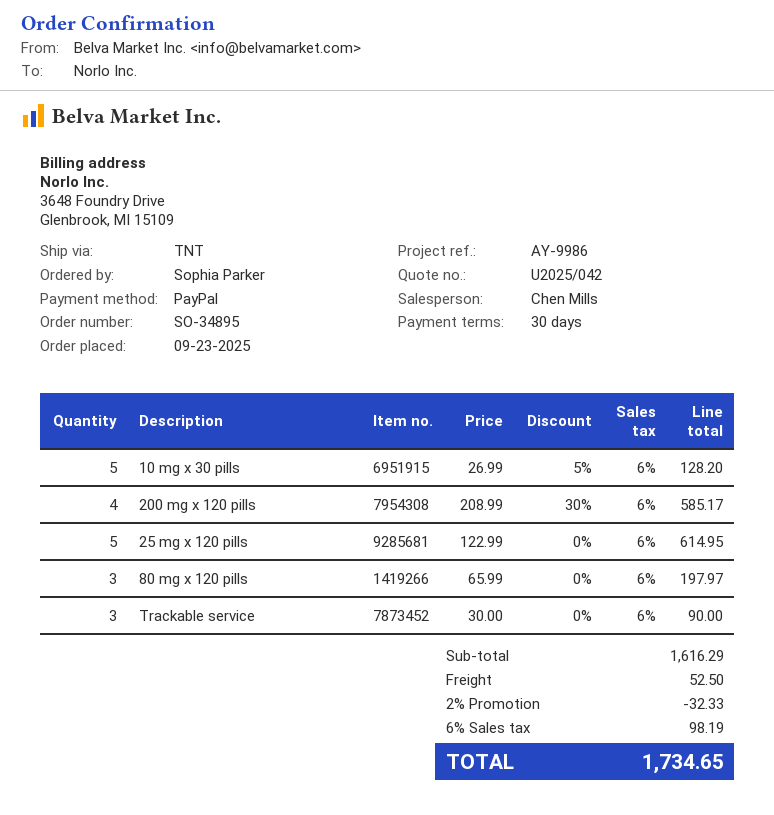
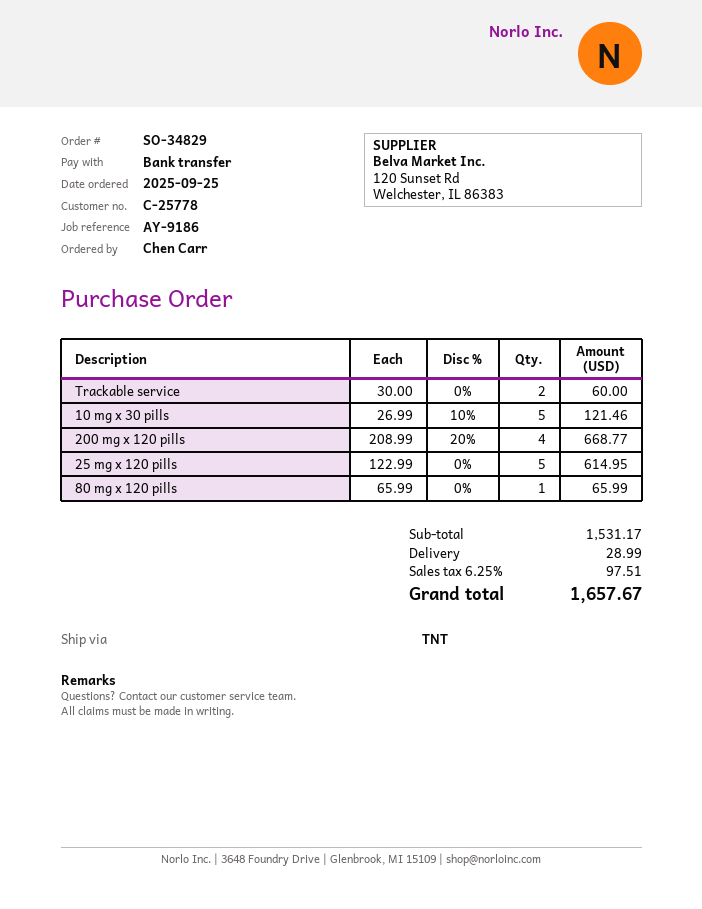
order number: SO-34895 -> SO-34829
order date: 2025-09-23 -> 2025-09-25
reference: AY-9986 -> AY-9186
ordered by: Sophia Parker -> Chen Carr
payment method: PayPal -> bank transfer
10 mg x 30 pills: 5 x 26.99 - 5% = 128.20 -> 5 x 26.99 - 10% = 121.46
200 mg x 120 pills: 4 x 208.99 - 30% = 585.17 -> 4 x 208.99 - 20% = 668.77
80 mg x 120 pills: 3 x 65.99 = 197.97 -> 1 x 65.99 = 65.99
Trackable service: 3 x 30.00 = 90.00 -> 2 x 30.00 = 60.00
subtotal: 1616.29 -> 1531.17
discount: 2% = 32.33 -> none
shipping: 52.50 -> 28.99
tax: 6% = 98.19 -> 6.25% = 97.51
total: 1734.65 -> 1657.67

